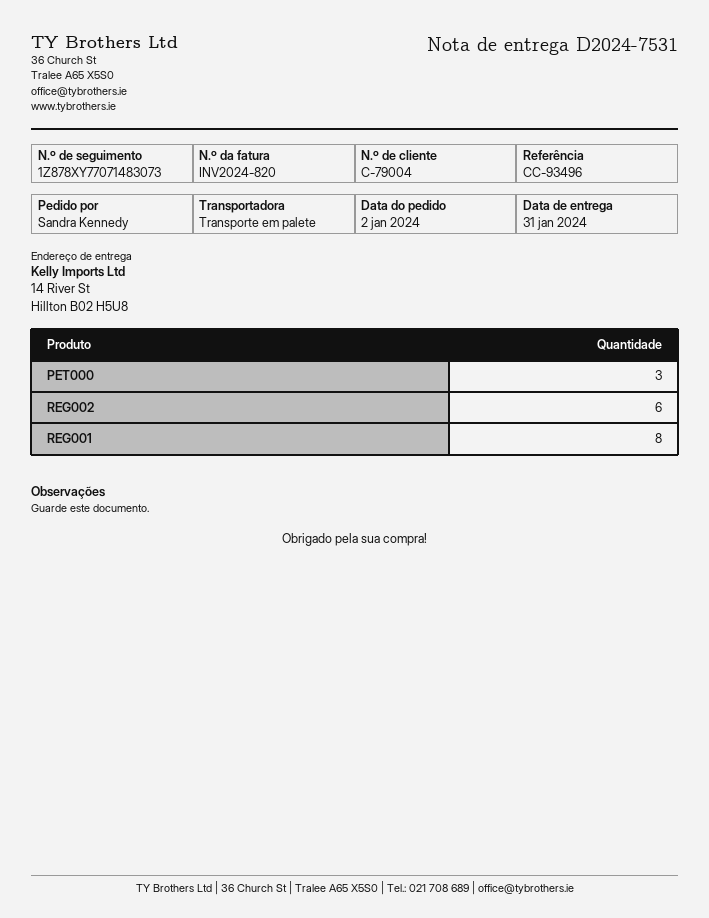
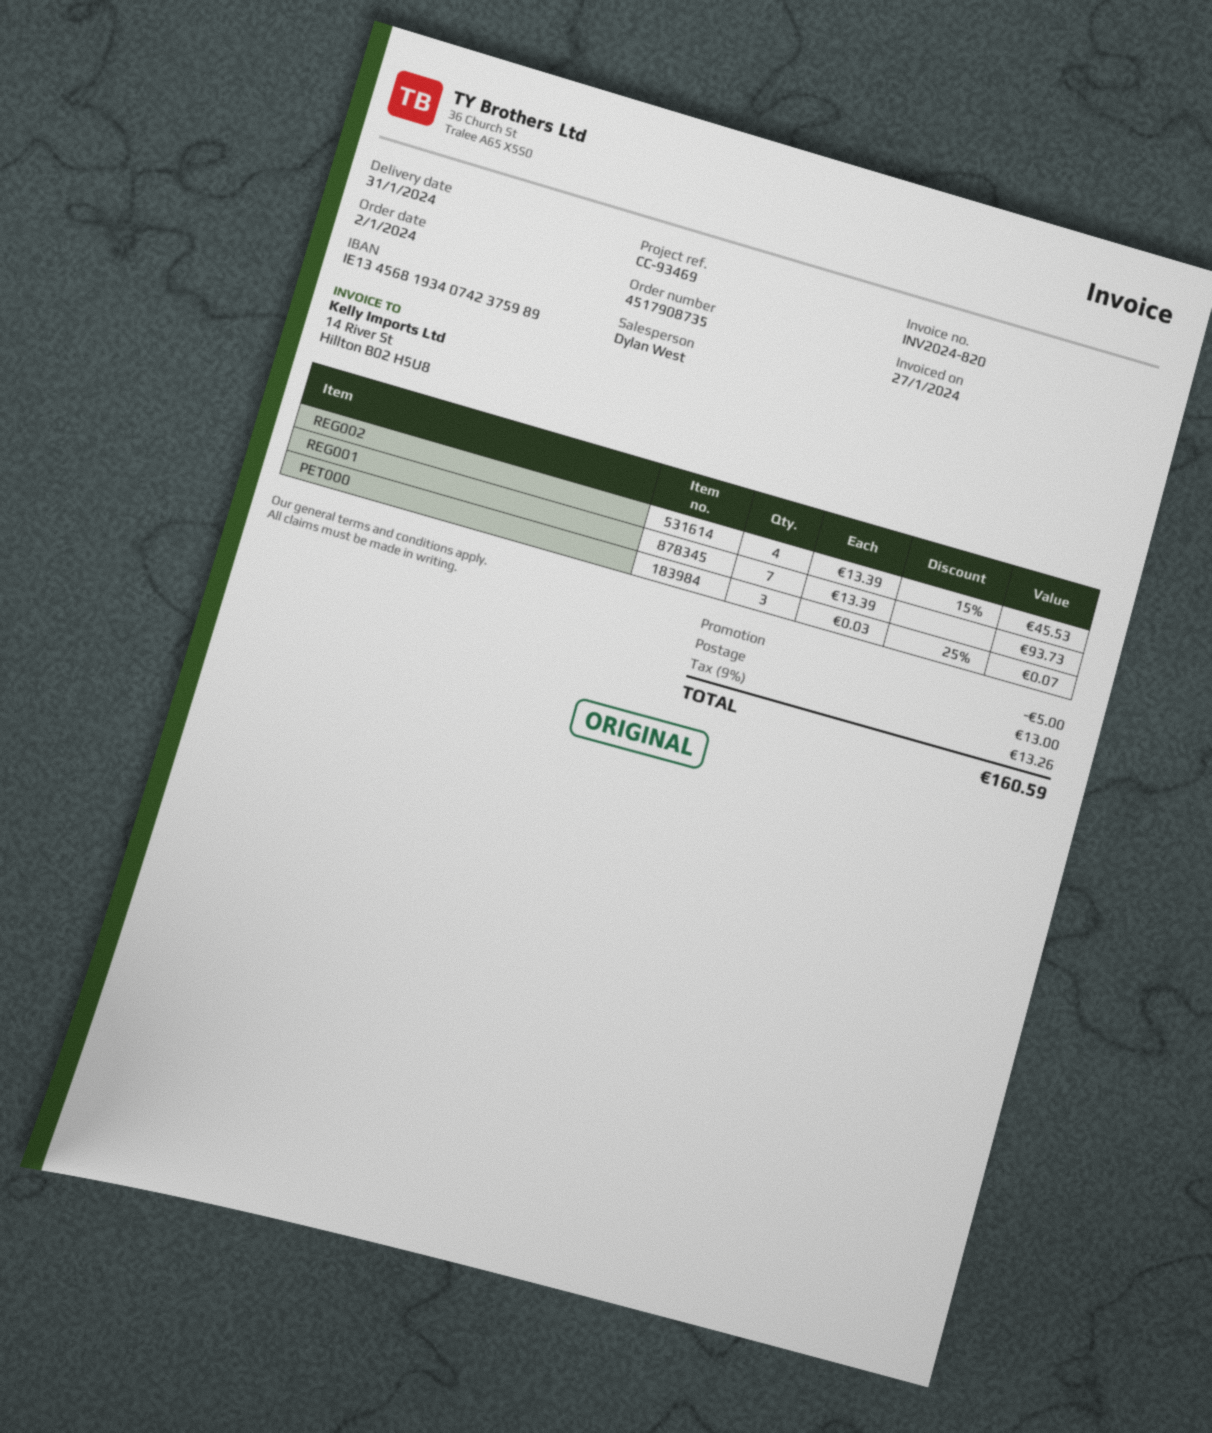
reference: CC-93496 -> CC-93469
REG002: 6 -> 4
REG001: 8 -> 7

